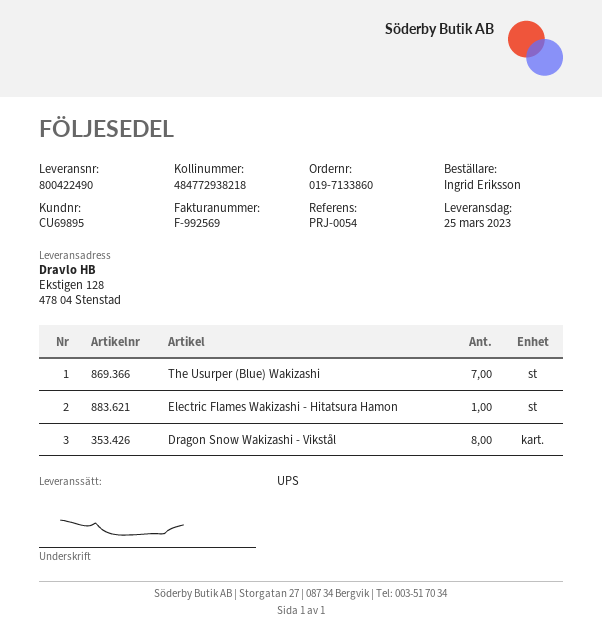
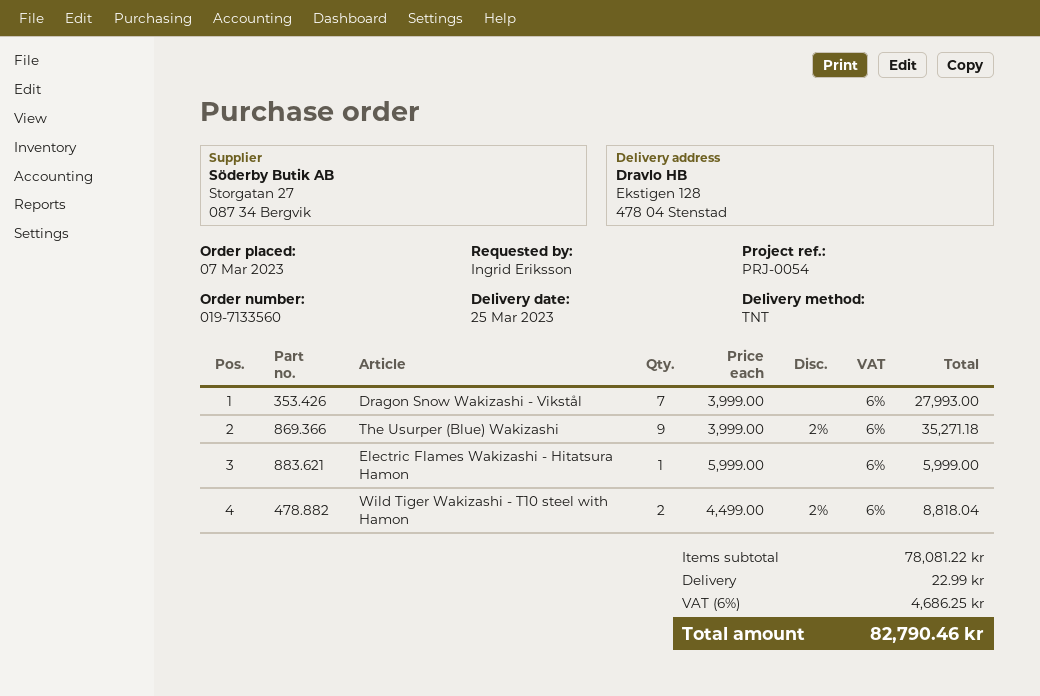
order number: 019-7133860 -> 019-7133560
shipping method: UPS -> TNT
The Usurper (Blue) Wakizashi: 7 -> 9
Dragon Snow Wakizashi - Vikstål: 8 -> 7
Wild Tiger Wakizashi - T10 steel with Hamon: none -> 2

